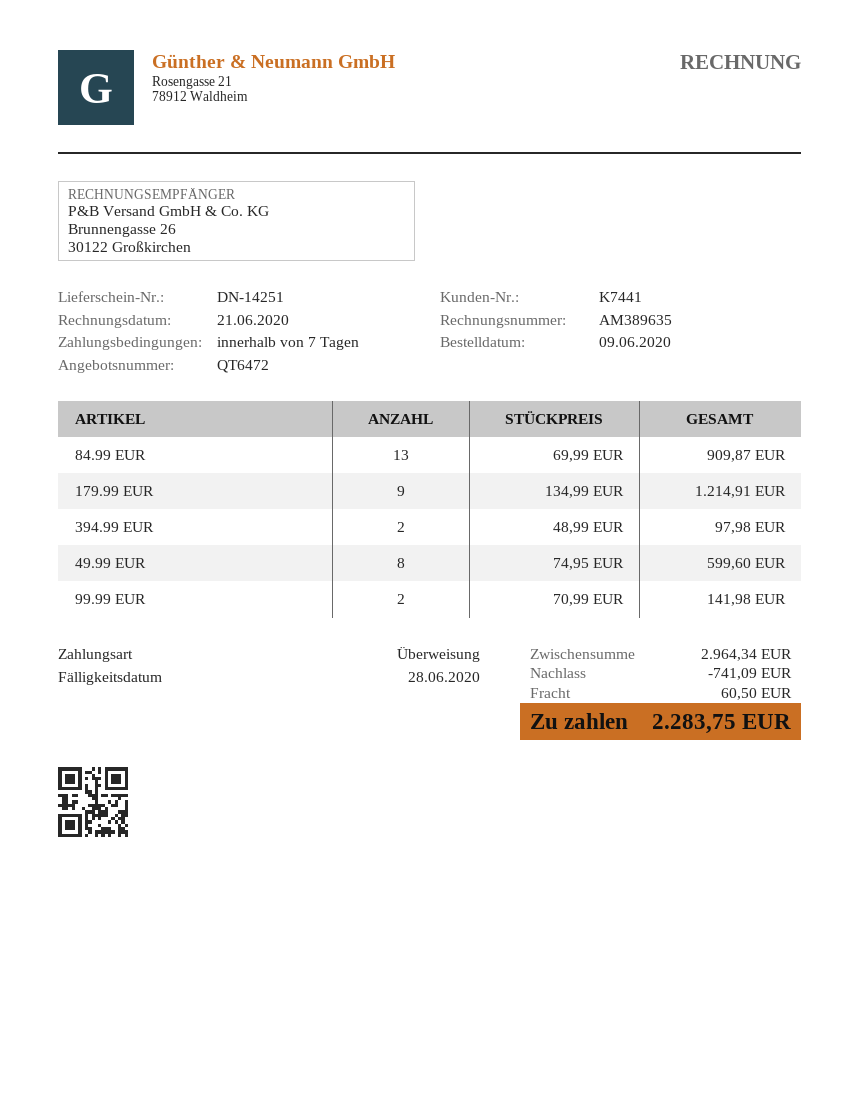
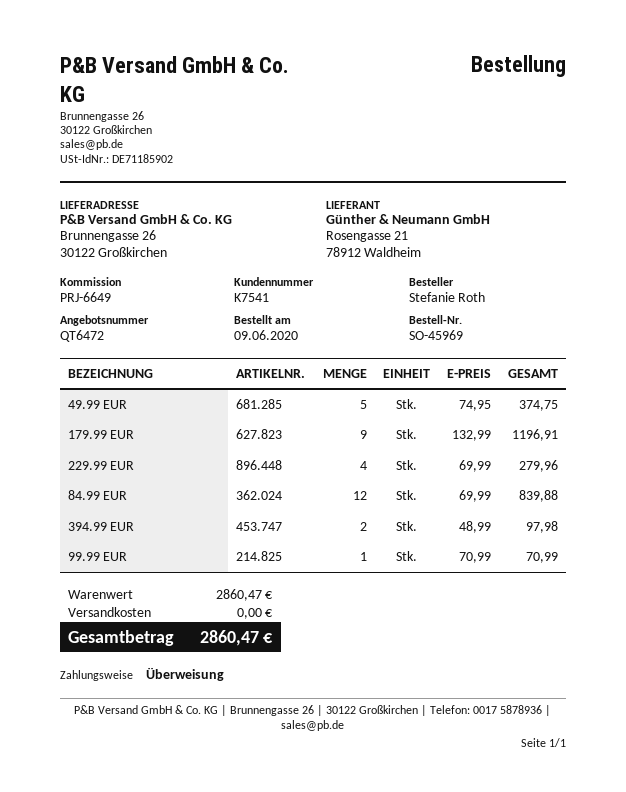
customer number: K7441 -> K7541
84.99 EUR: 13 x 69.99 = 909.87 -> 12 x 69.99 = 839.88
179.99 EUR: 9 x 134.99 = 1214.91 -> 9 x 132.99 = 1196.91
49.99 EUR: 8 x 74.95 = 599.60 -> 5 x 74.95 = 374.75
99.99 EUR: 2 x 70.99 = 141.98 -> 1 x 70.99 = 70.99
229.99 EUR: none -> 4 x 69.99 = 279.96
subtotal: 2964.34 -> 2860.47
discount: 741.09 -> none
shipping: 60.50 -> 0.00
total: 2283.75 -> 2860.47

